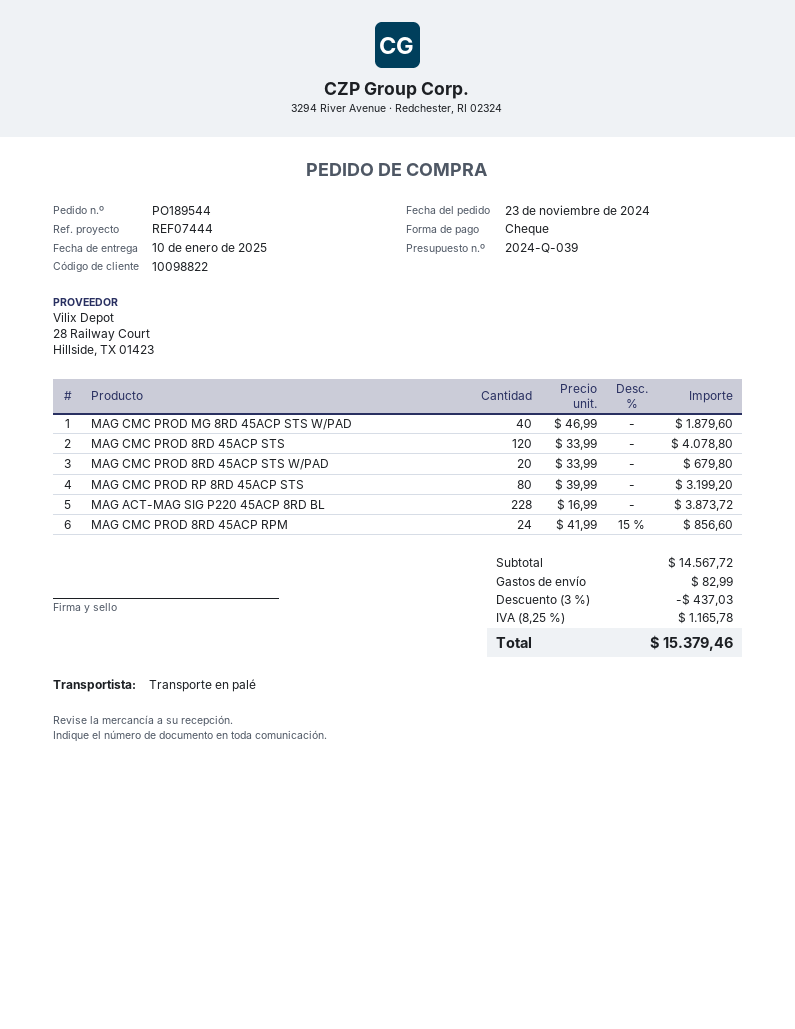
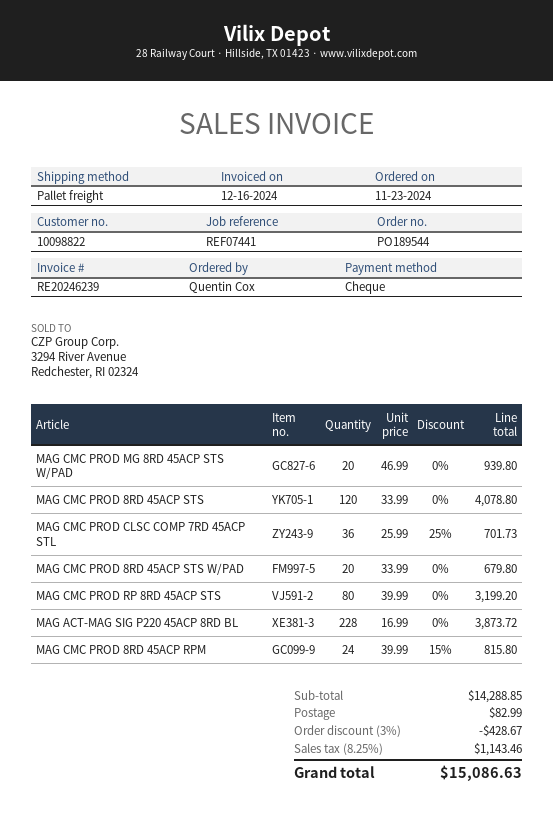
reference: REF07444 -> REF07441
MAG CMC PROD MG 8RD 45ACP STS W/PAD: 40 x 46.99 = 1879.60 -> 20 x 46.99 = 939.80
MAG CMC PROD 8RD 45ACP RPM: 24 x 41.99 - 15% = 856.60 -> 24 x 39.99 - 15% = 815.80
MAG CMC PROD CLSC COMP 7RD 45ACP STL: none -> 36 x 25.99 - 25% = 701.73
subtotal: 14567.72 -> 14288.85
discount: 3% = 437.03 -> 3% = 428.67
tax: 8.25% = 1165.78 -> 8.25% = 1143.46
total: 15379.46 -> 15086.63

